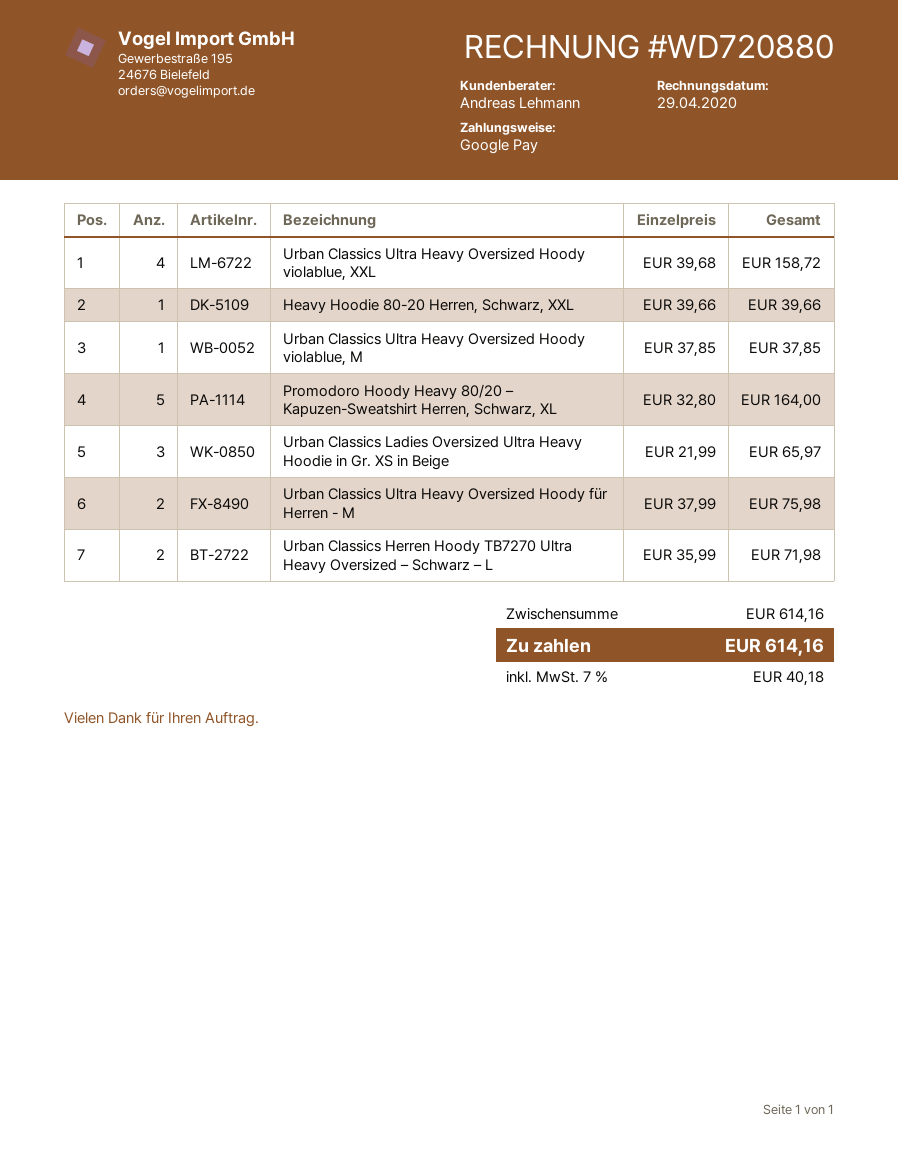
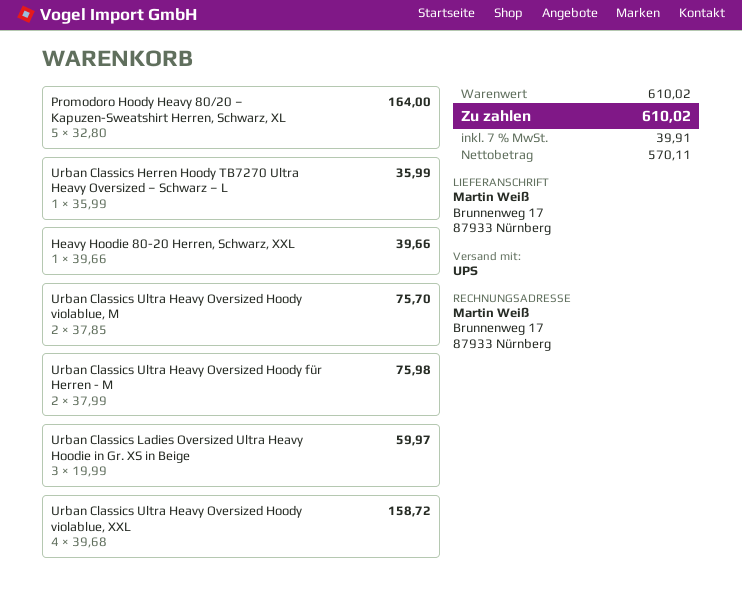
Urban Classics Ultra Heavy Oversized Hoody violablue, M: 1 x 37.85 = 37.85 -> 2 x 37.85 = 75.70
Urban Classics Ladies Oversized Ultra Heavy Hoodie in Gr. XS in Beige: 3 x 21.99 = 65.97 -> 3 x 19.99 = 59.97
Urban Classics Herren Hoody TB7270 Ultra Heavy Oversized – Schwarz – L: 2 x 35.99 = 71.98 -> 1 x 35.99 = 35.99
subtotal: 614.16 -> 610.02
tax: 7% = 40.18 -> 7% = 39.91
total: 614.16 -> 610.02

